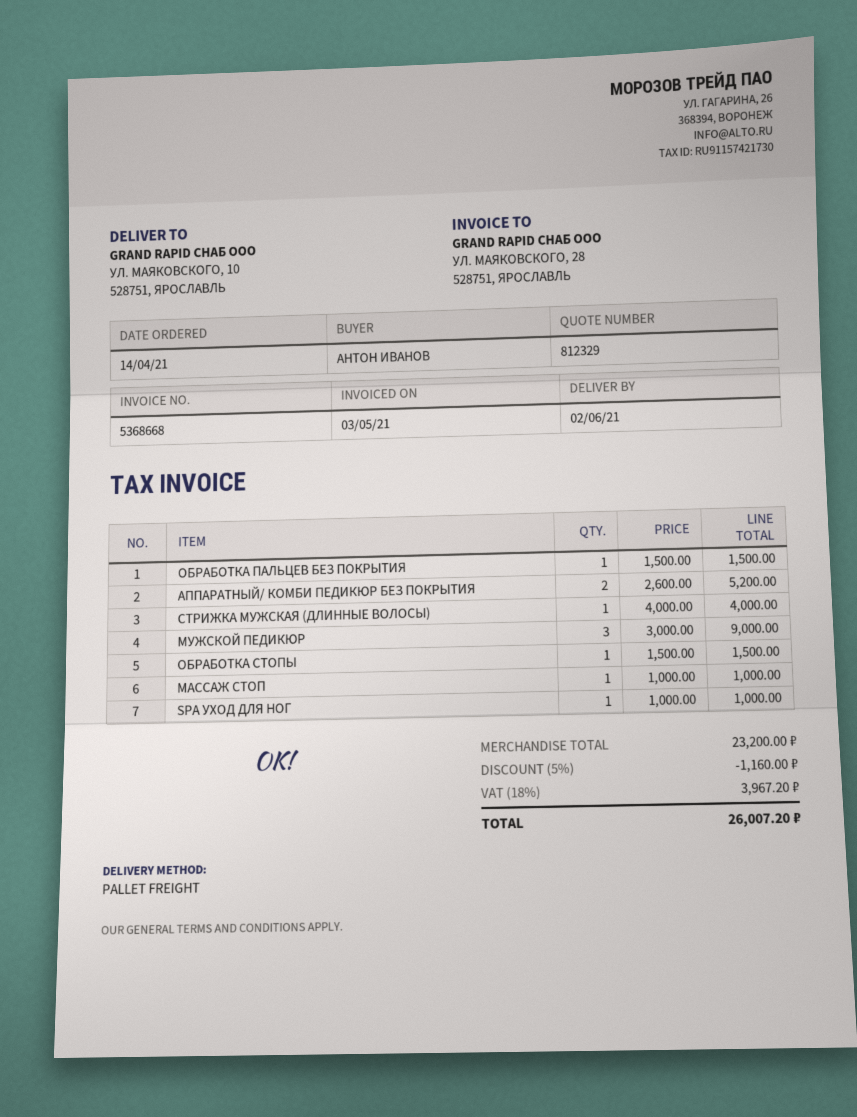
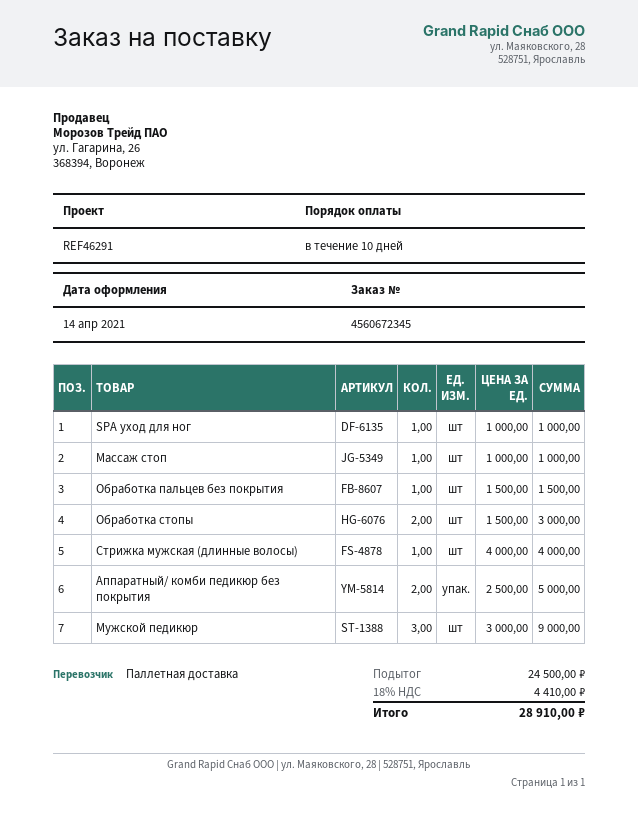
АППАРАТНЫЙ/ КОМБИ ПЕДИКЮР БЕЗ ПОКРЫТИЯ: 2 x 2600.00 = 5200.00 -> 2 x 2500.00 = 5000.00
ОБРАБОТКА СТОПЫ: 1 x 1500.00 = 1500.00 -> 2 x 1500.00 = 3000.00
subtotal: 23200.00 -> 24500.00
discount: 5% = 1160.00 -> none
tax: 18% = 3967.20 -> 18% = 4410.00
total: 26007.20 -> 28910.00

